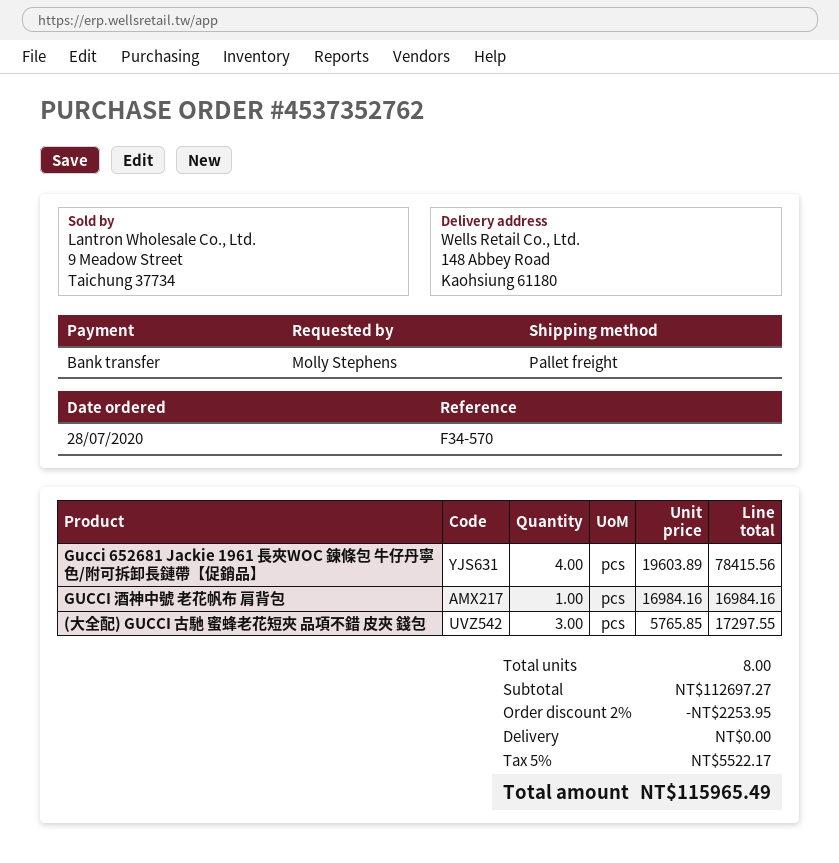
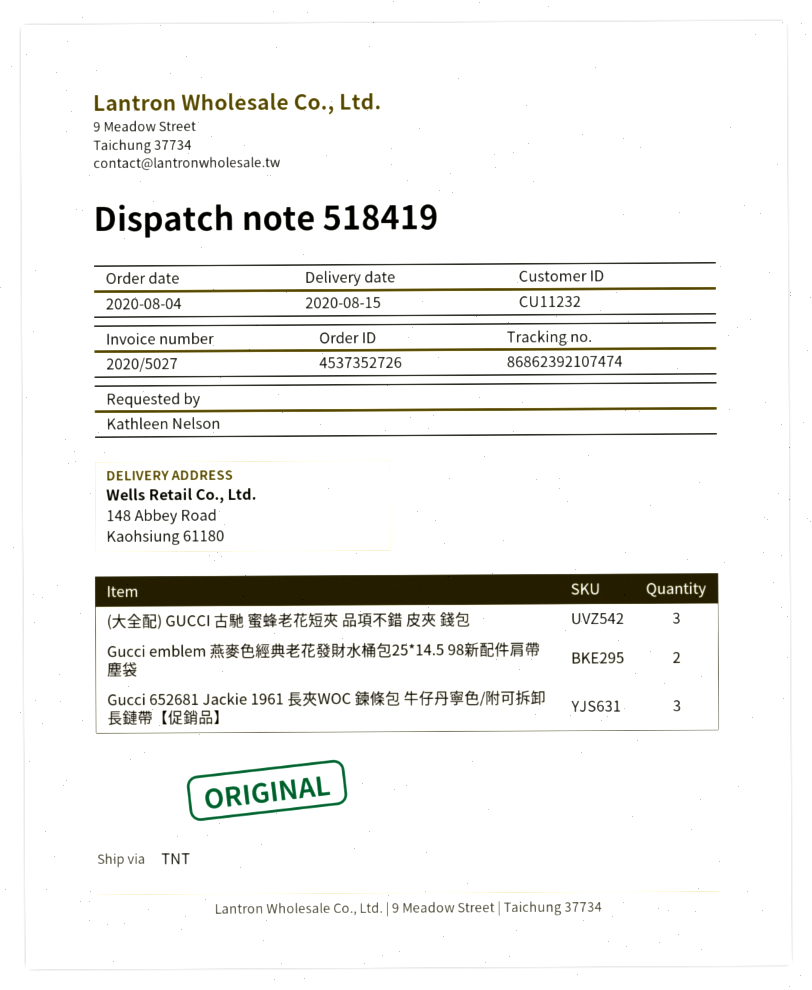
order number: 4537352762 -> 4537352726
order date: 2020-07-28 -> 2020-08-04
ordered by: Molly Stephens -> Kathleen Nelson
shipping method: pallet freight -> TNT
Gucci 652681 Jackie 1961 長夾WOC 鍊條包 牛仔丹寧色/附可拆卸長鏈帶【促銷品】: 4 -> 3
GUCCI 酒神中號 老花帆布 肩背包: 1 -> none
Gucci emblem 燕麥色經典老花發財水桶包25*14.5 98新配件肩帶塵袋: none -> 2

